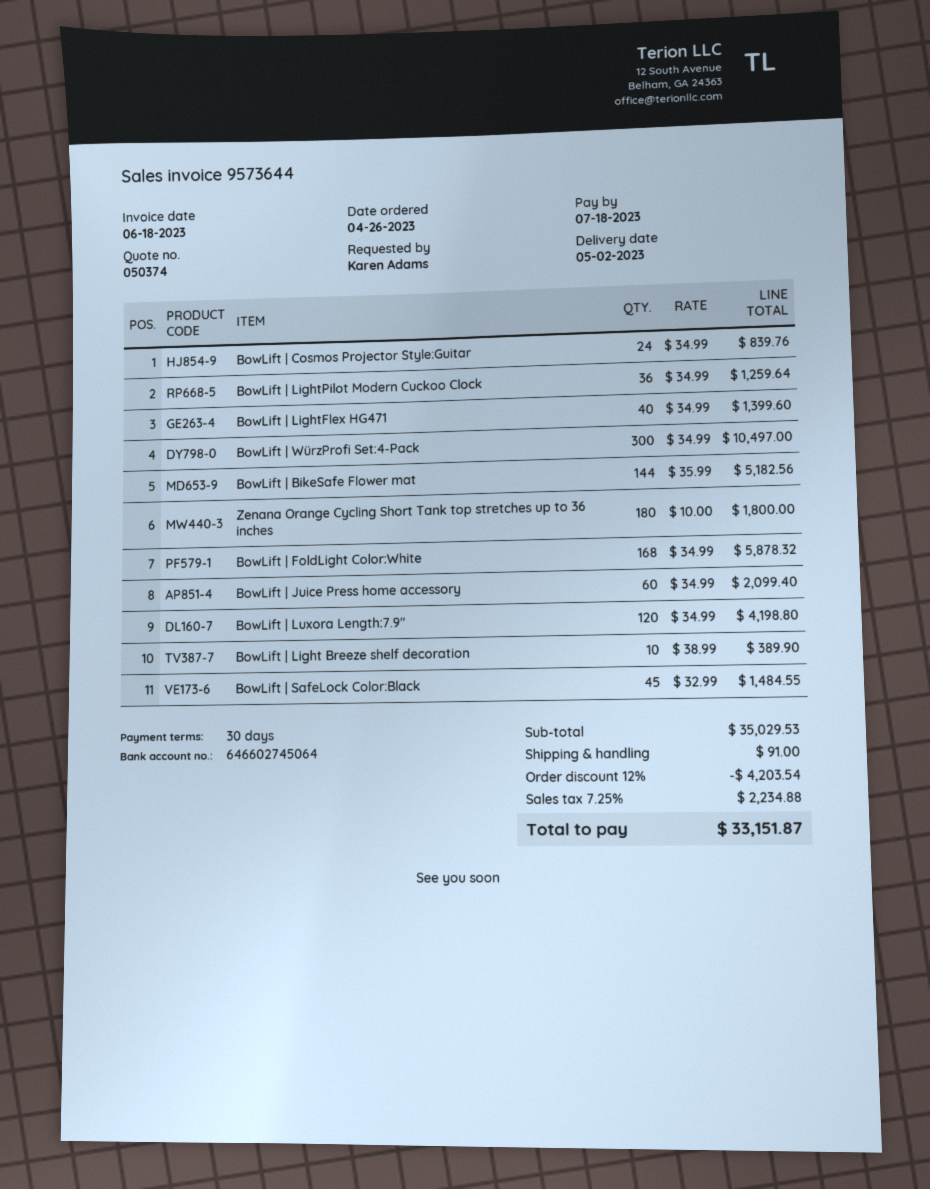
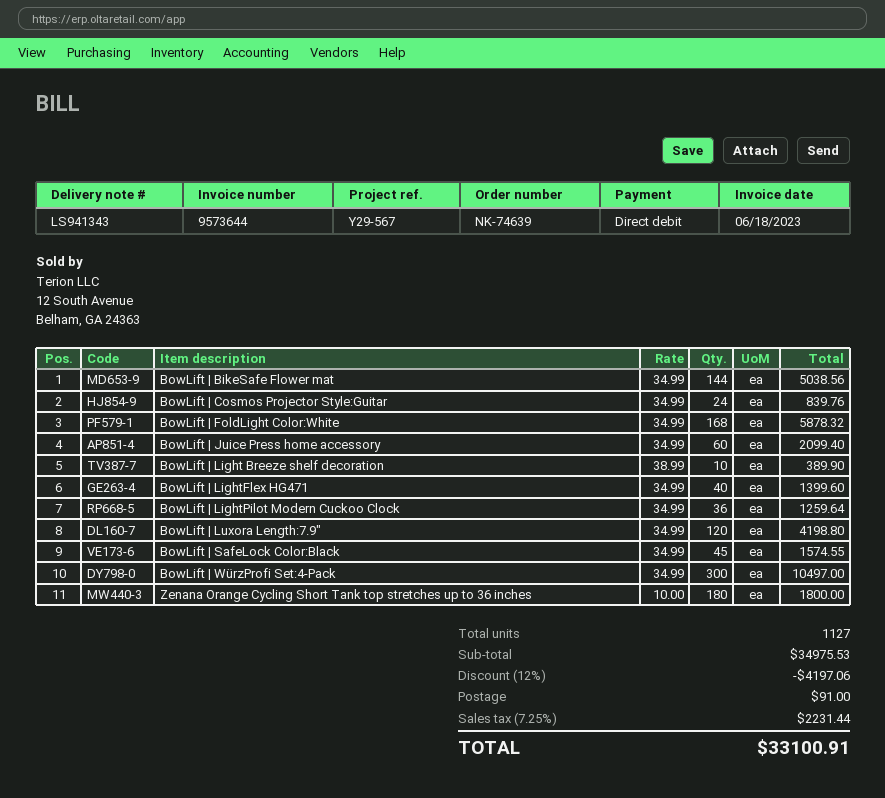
BowLift | BikeSafe Flower mat: 144 x 35.99 = 5182.56 -> 144 x 34.99 = 5038.56
BowLift | SafeLock Color:Black: 45 x 32.99 = 1484.55 -> 45 x 34.99 = 1574.55
subtotal: 35029.53 -> 34975.53
discount: 12% = 4203.54 -> 12% = 4197.06
tax: 7.25% = 2234.88 -> 7.25% = 2231.44
total: 33151.87 -> 33100.91

